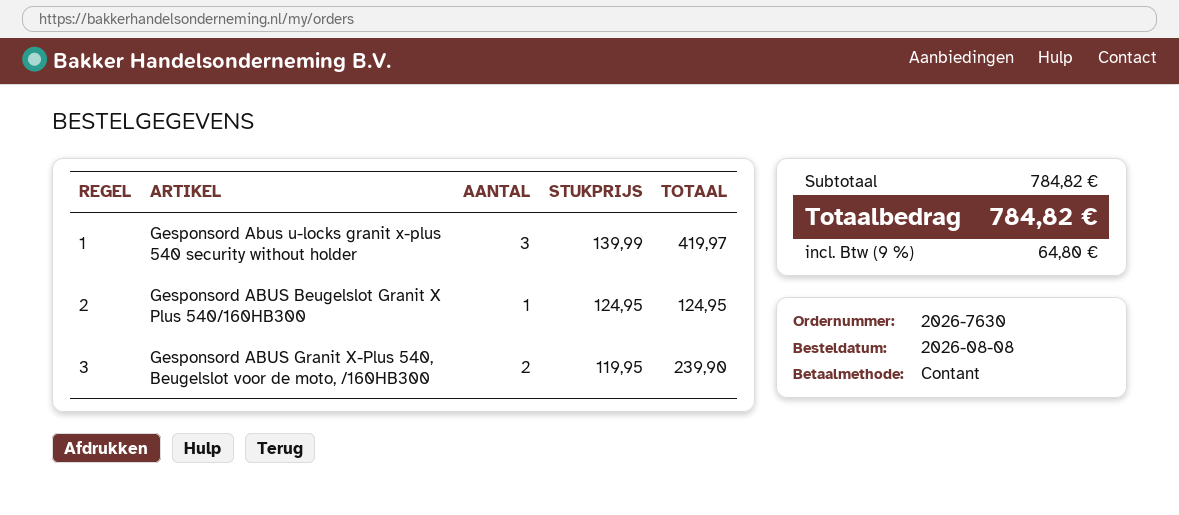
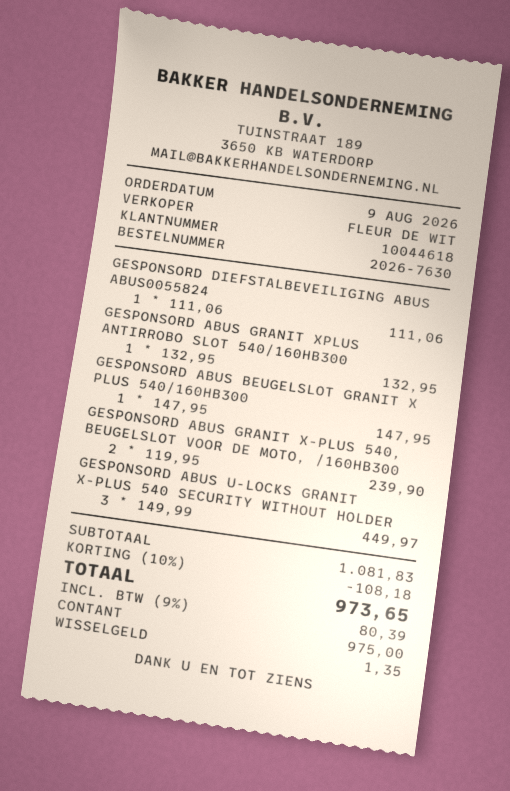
order date: 2026-08-08 -> 2026-08-09
Gesponsord Abus u-locks granit x-plus 540 security without holder: 3 x 139.99 = 419.97 -> 3 x 149.99 = 449.97
Gesponsord ABUS Beugelslot Granit X Plus 540/160HB300: 1 x 124.95 = 124.95 -> 1 x 147.95 = 147.95
GESPONSORD DIEFSTALBEVEILIGING ABUS ABUS0055824: none -> 1 x 111.06 = 111.06
GESPONSORD ABUS GRANIT XPLUS ANTIRROBO SLOT 540/160HB300: none -> 1 x 132.95 = 132.95
subtotal: 784.82 -> 1081.83
discount: none -> 10% = 108.18
tax: 9% = 64.80 -> 9% = 80.39
total: 784.82 -> 973.65

